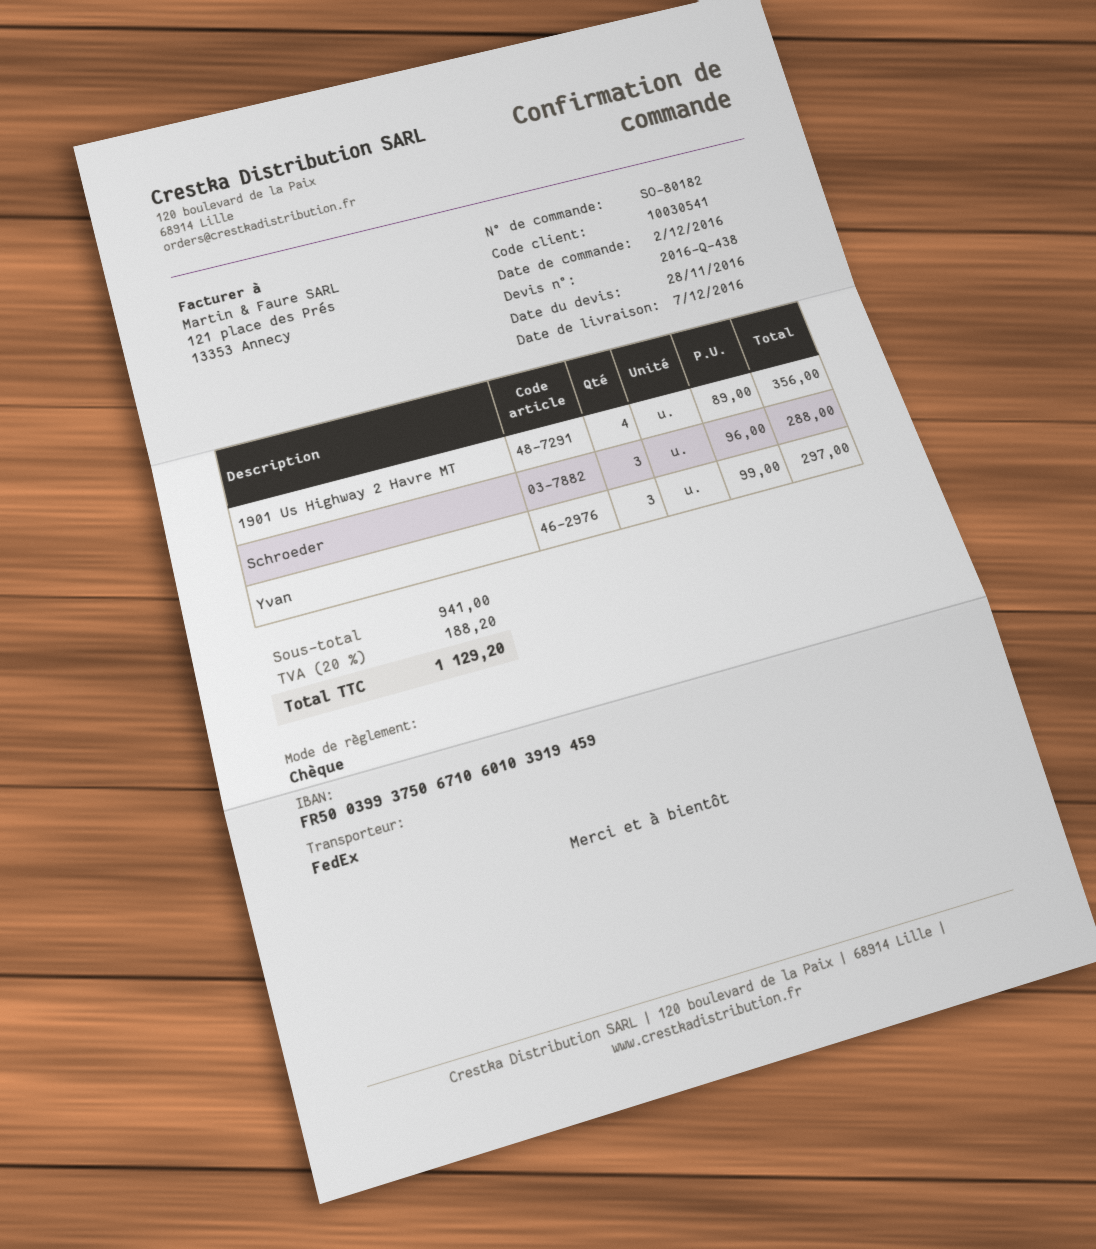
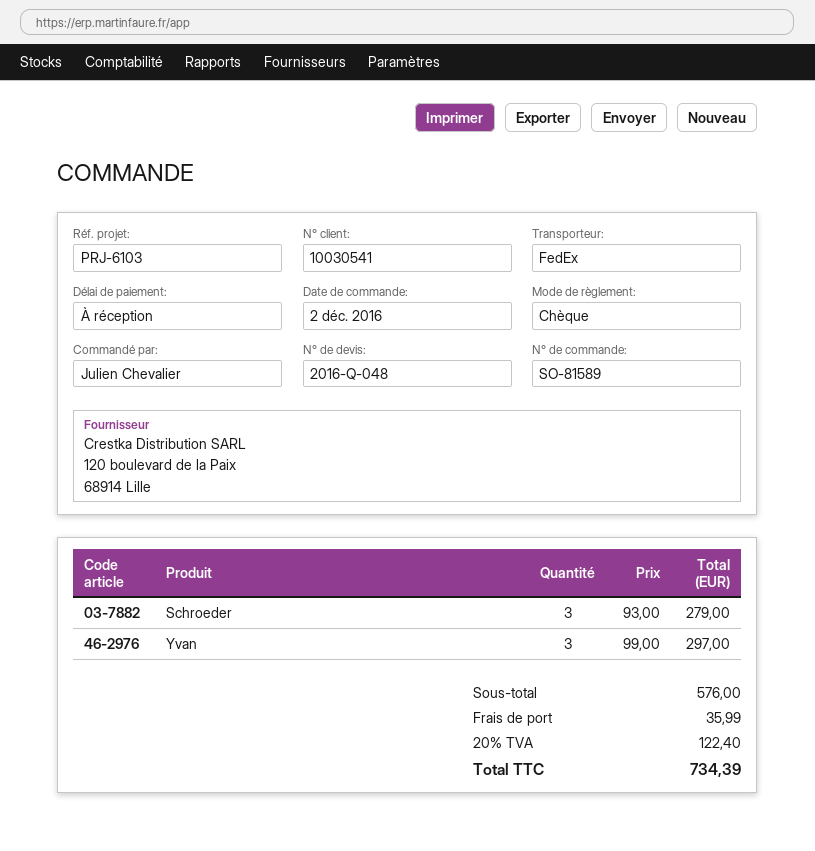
quote number: 2016-Q-438 -> 2016-Q-048
order number: SO-80182 -> SO-81589
1901 Us Highway 2 Havre MT: 4 x 89.00 = 356.00 -> none
Schroeder: 3 x 96.00 = 288.00 -> 3 x 93.00 = 279.00
subtotal: 941.00 -> 576.00
shipping: none -> 35.99
tax: 20% = 188.20 -> 20% = 122.40
total: 1129.20 -> 734.39

